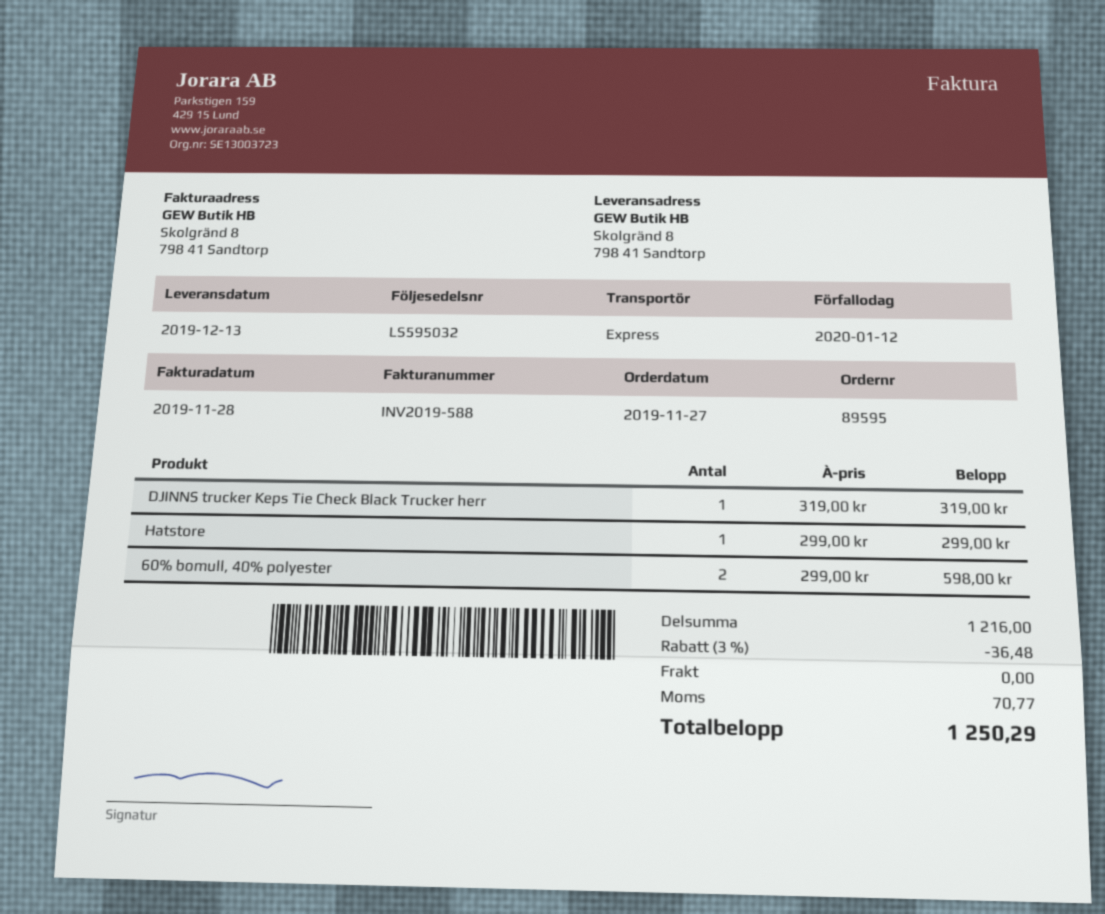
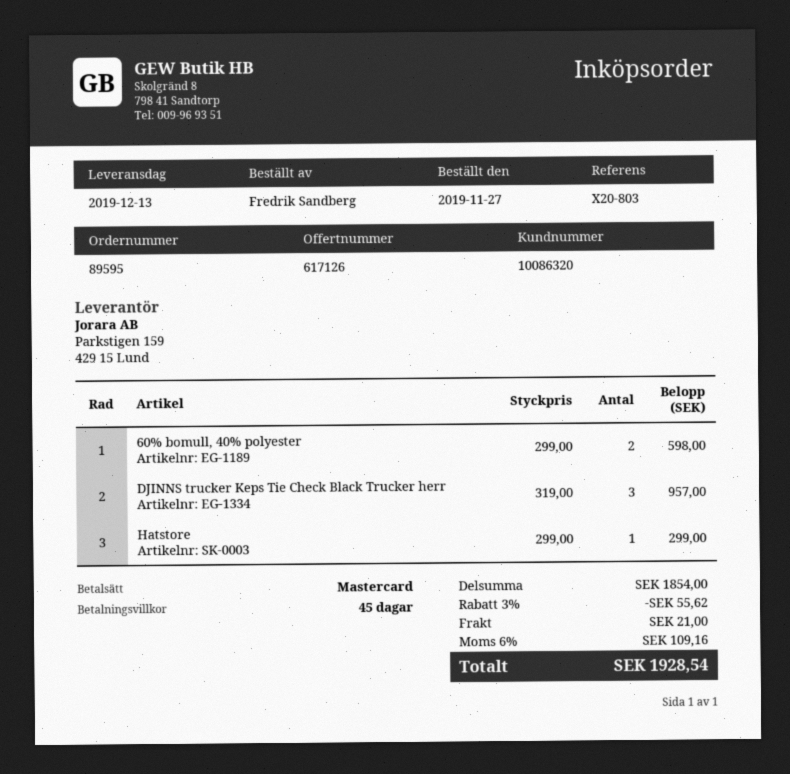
DJINNS trucker Keps Tie Check Black Trucker herr: 1 x 319.00 = 319.00 -> 3 x 319.00 = 957.00
subtotal: 1216.00 -> 1854.00
discount: 3% = 36.48 -> 3% = 55.62
shipping: 0.00 -> 21.00
tax: 70.77 -> 109.16
total: 1250.29 -> 1928.54

